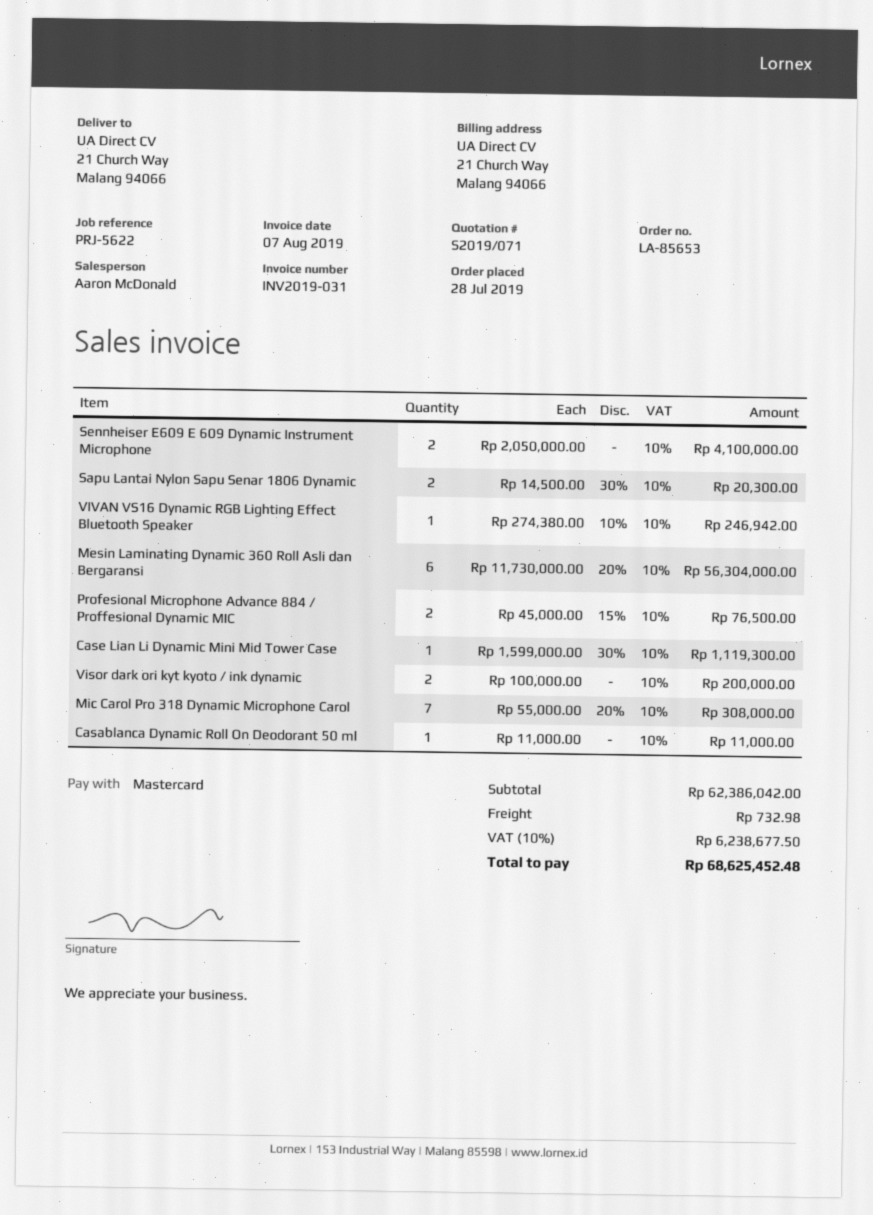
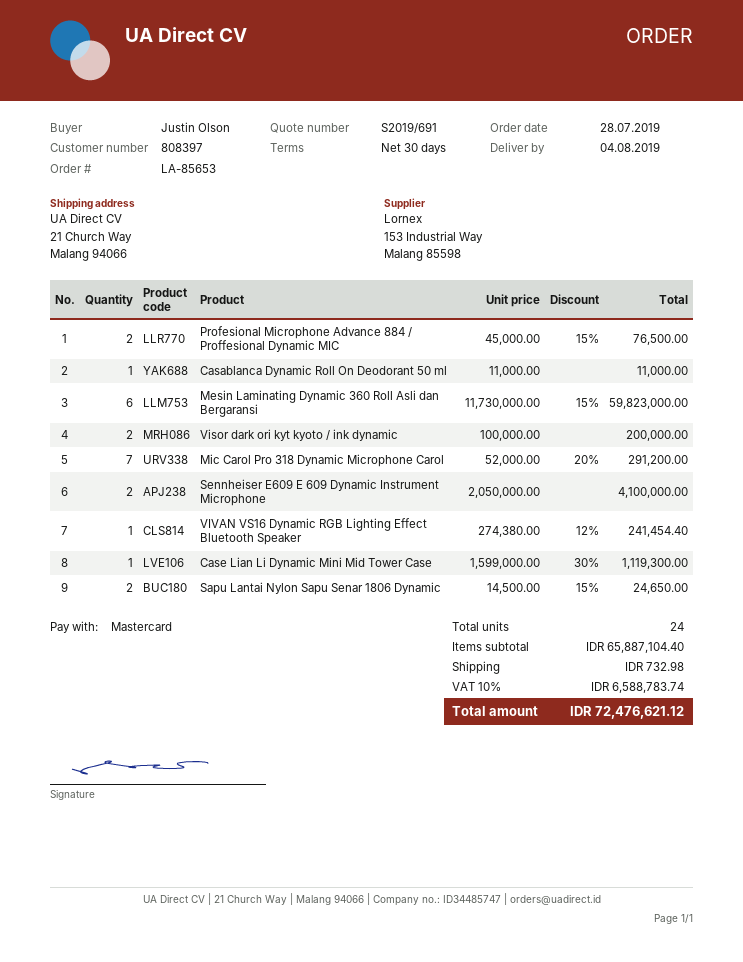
quote number: S2019/071 -> S2019/691
Sapu Lantai Nylon Sapu Senar 1806 Dynamic: 2 x 14500.00 - 30% = 20300.00 -> 2 x 14500.00 - 15% = 24650.00
VIVAN VS16 Dynamic RGB Lighting Effect Bluetooth Speaker: 1 x 274380.00 - 10% = 246942.00 -> 1 x 274380.00 - 12% = 241454.40
Mesin Laminating Dynamic 360 Roll Asli dan Bergaransi: 6 x 11730000.00 - 20% = 56304000.00 -> 6 x 11730000.00 - 15% = 59823000.00
Mic Carol Pro 318 Dynamic Microphone Carol: 7 x 55000.00 - 20% = 308000.00 -> 7 x 52000.00 - 20% = 291200.00
subtotal: 62386042.00 -> 65887104.40
tax: 10% = 6238677.50 -> 10% = 6588783.74
total: 68625452.48 -> 72476621.12

